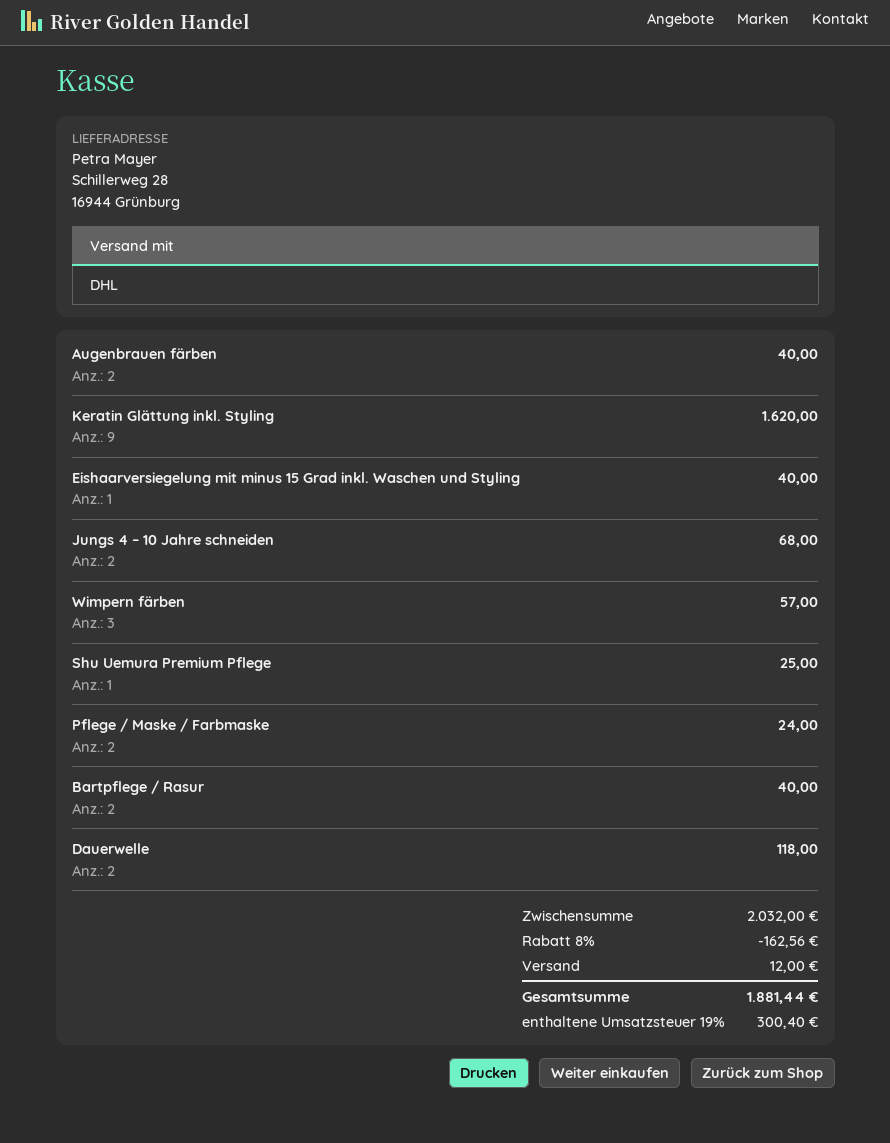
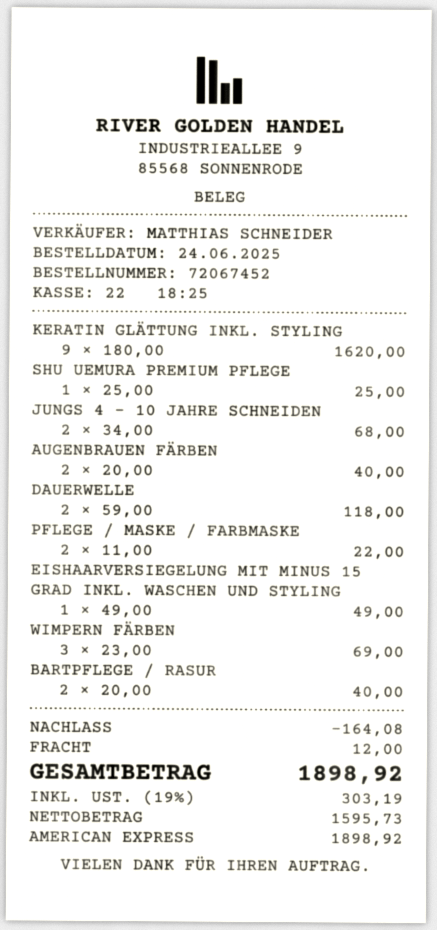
Eishaarversiegelung mit minus 15 Grad inkl. Waschen und Styling: 1 for 40.00 -> 1 for 49.00
Wimpern färben: 3 for 57.00 -> 3 for 69.00
Pflege / Maske / Farbmaske: 2 for 24.00 -> 2 for 22.00
discount: 162.56 -> 164.08
tax: 19% = 300.40 -> 19% = 303.19
total: 1881.44 -> 1898.92

